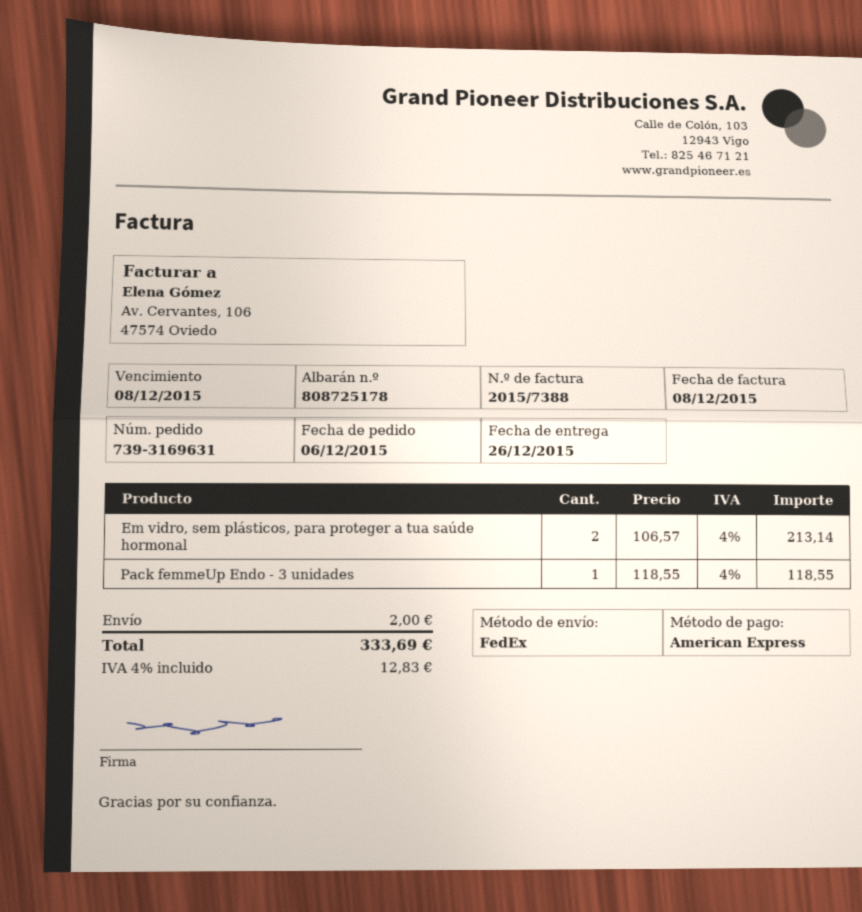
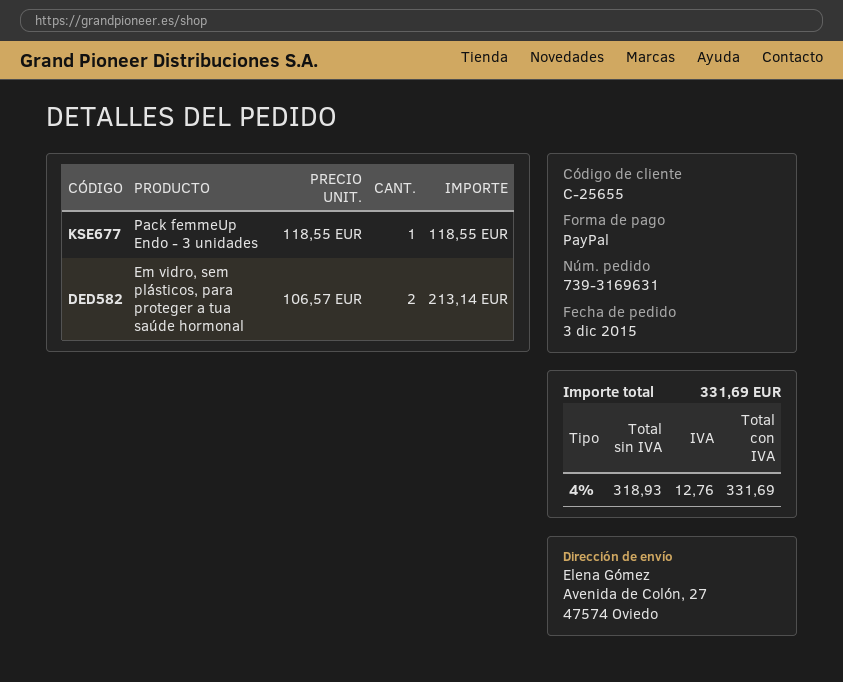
order date: 2015-12-06 -> 2015-12-03
payment method: American Express -> PayPal
shipping: 2.00 -> none
tax: 4% = 12.83 -> 4% = 12.76
total: 333.69 -> 331.69

